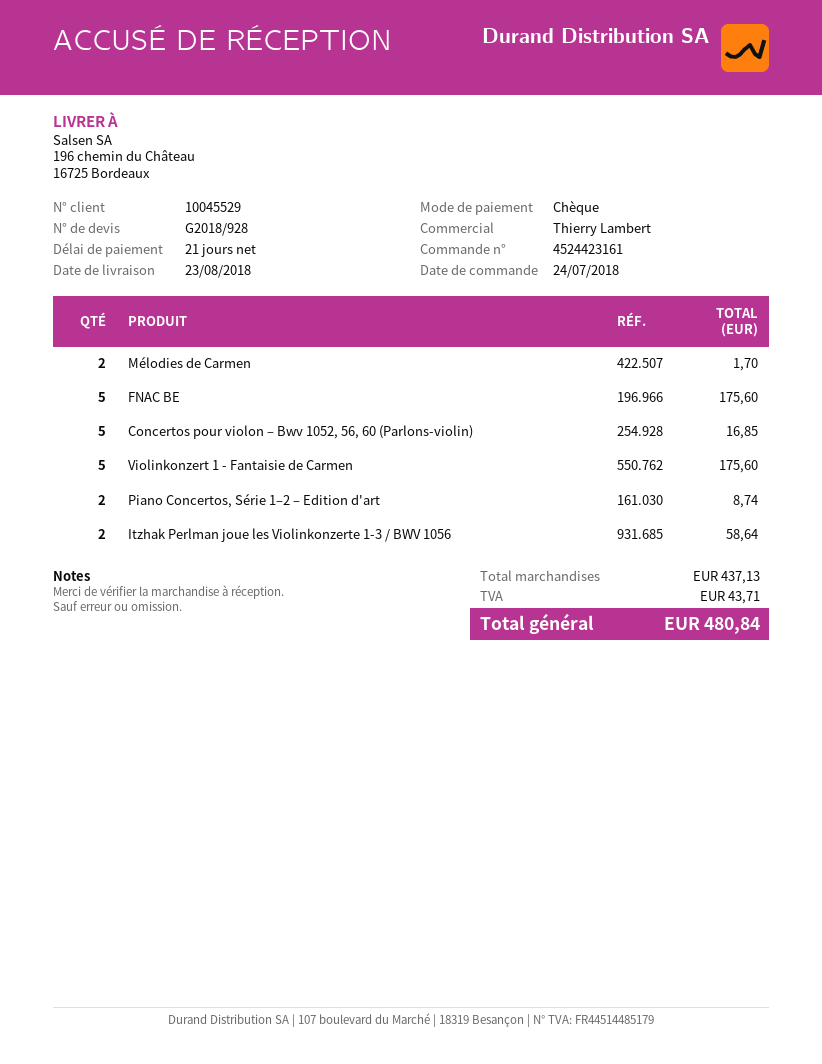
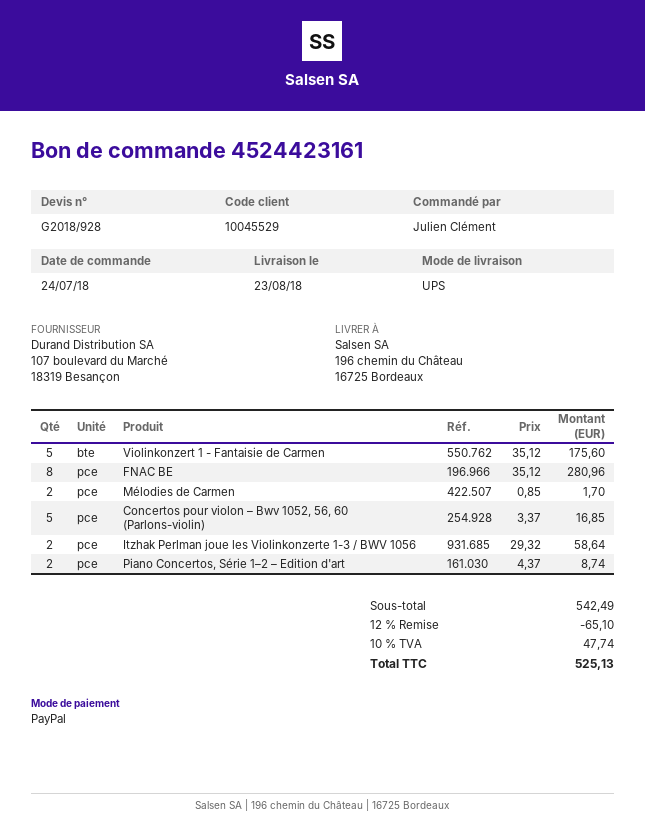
payment method: cheque -> PayPal
FNAC BE: 5 for 175.60 -> 8 for 280.96
subtotal: 437.13 -> 542.49
discount: none -> 12% = 65.10
tax: 43.71 -> 47.74
total: 480.84 -> 525.13

